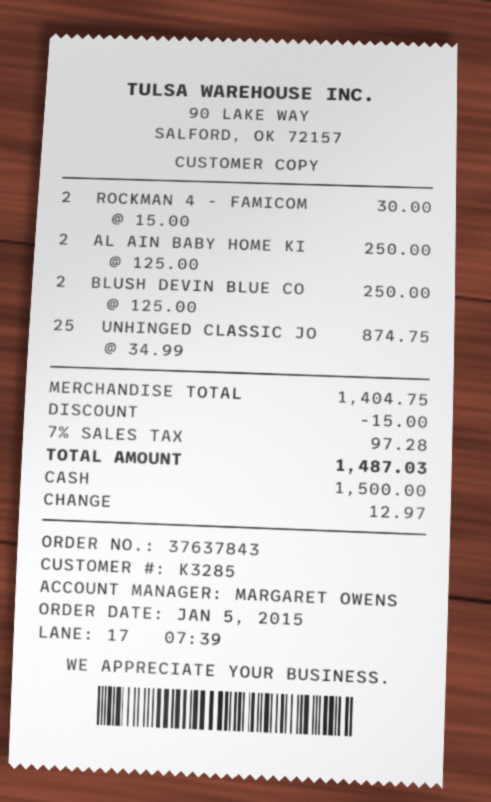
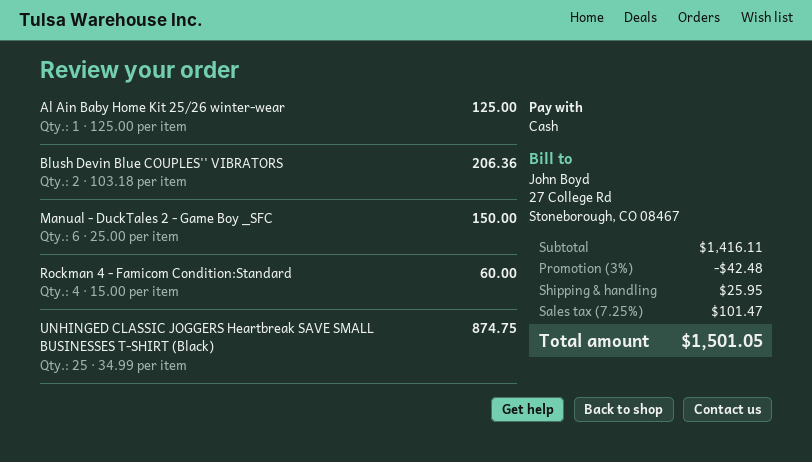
ROCKMAN 4 - FAMICOM: 2 x 15.00 = 30.00 -> 4 x 15.00 = 60.00
AL AIN BABY HOME KI: 2 x 125.00 = 250.00 -> 1 x 125.00 = 125.00
BLUSH DEVIN BLUE CO: 2 x 125.00 = 250.00 -> 2 x 103.18 = 206.36
Manual - DuckTales 2 - Game Boy _SFC: none -> 6 x 25.00 = 150.00
subtotal: 1404.75 -> 1416.11
discount: 15.00 -> 42.48
shipping: none -> 25.95
tax: 7% = 97.28 -> 7.25% = 101.47
total: 1487.03 -> 1501.05

